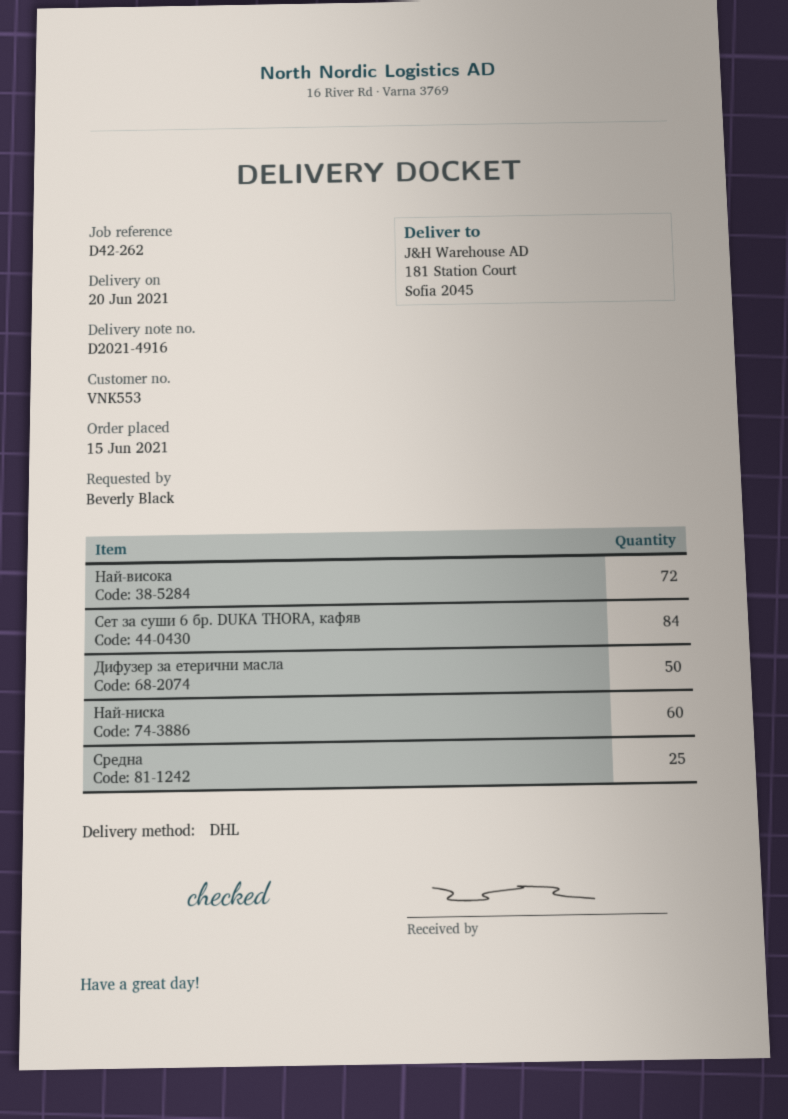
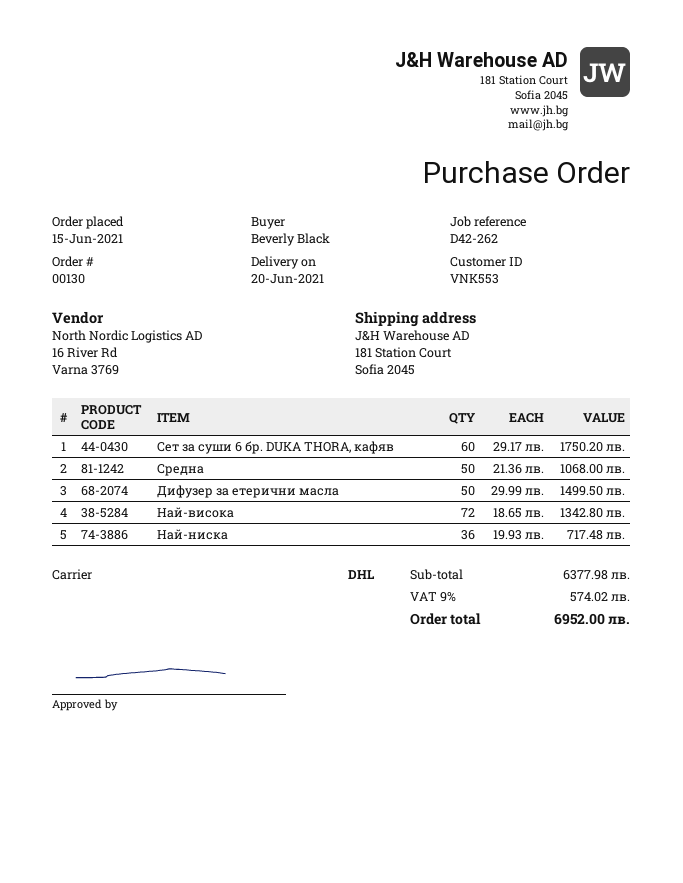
Сет за суши 6 бр. DUKA THORA, кафяв: 84 -> 60
Най-ниска: 60 -> 36
Средна: 25 -> 50

